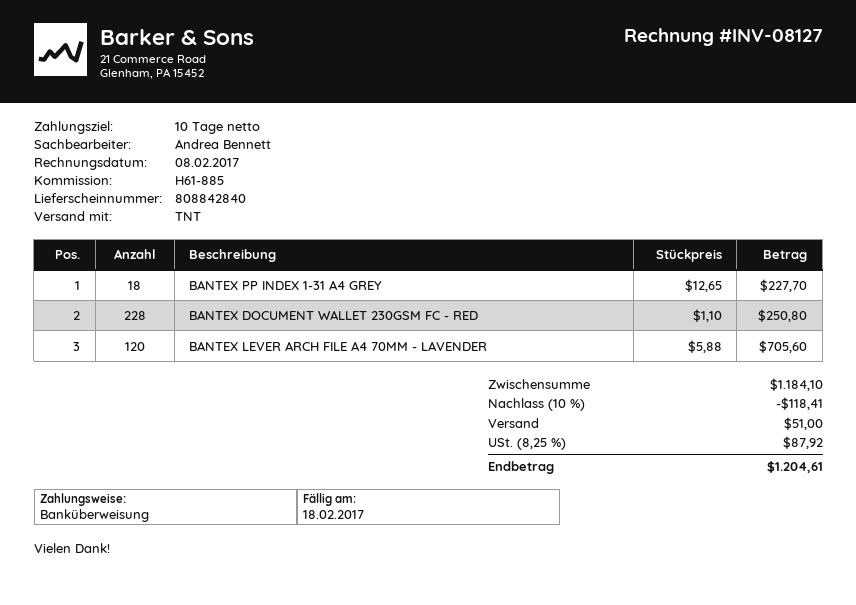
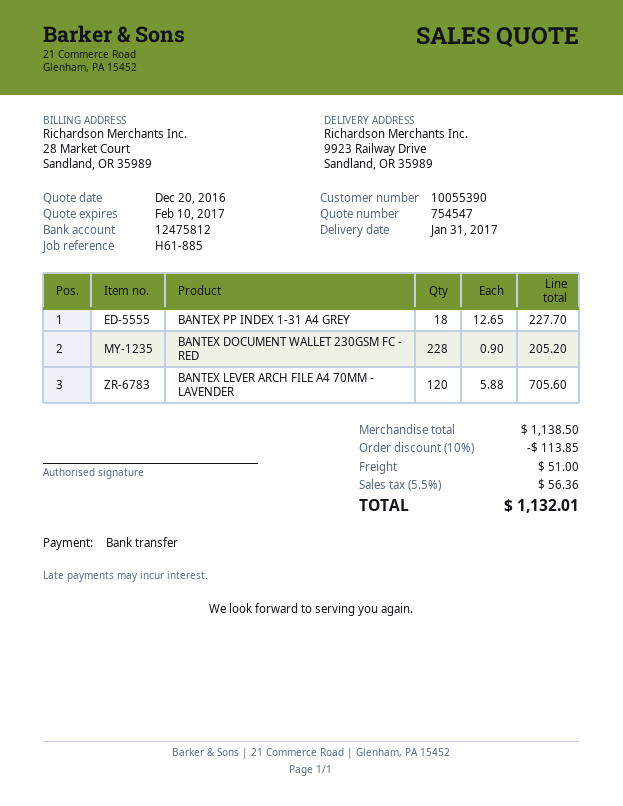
BANTEX DOCUMENT WALLET 230GSM FC - RED: 228 x 1.10 = 250.80 -> 228 x 0.90 = 205.20
subtotal: 1184.10 -> 1138.50
discount: 10% = 118.41 -> 10% = 113.85
tax: 8.25% = 87.92 -> 5.5% = 56.36
total: 1204.61 -> 1132.01

